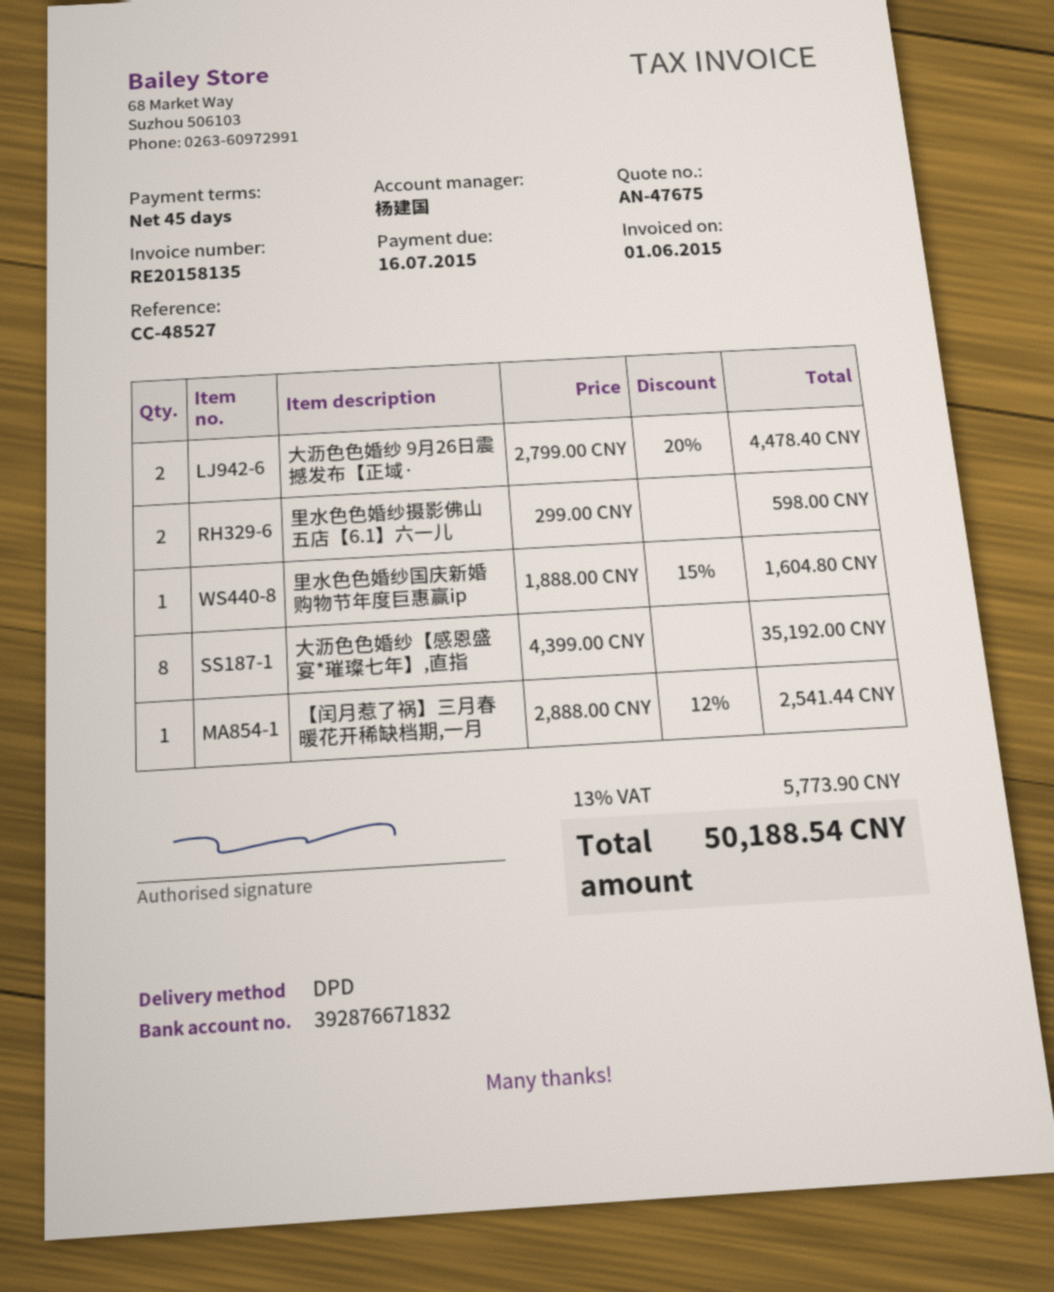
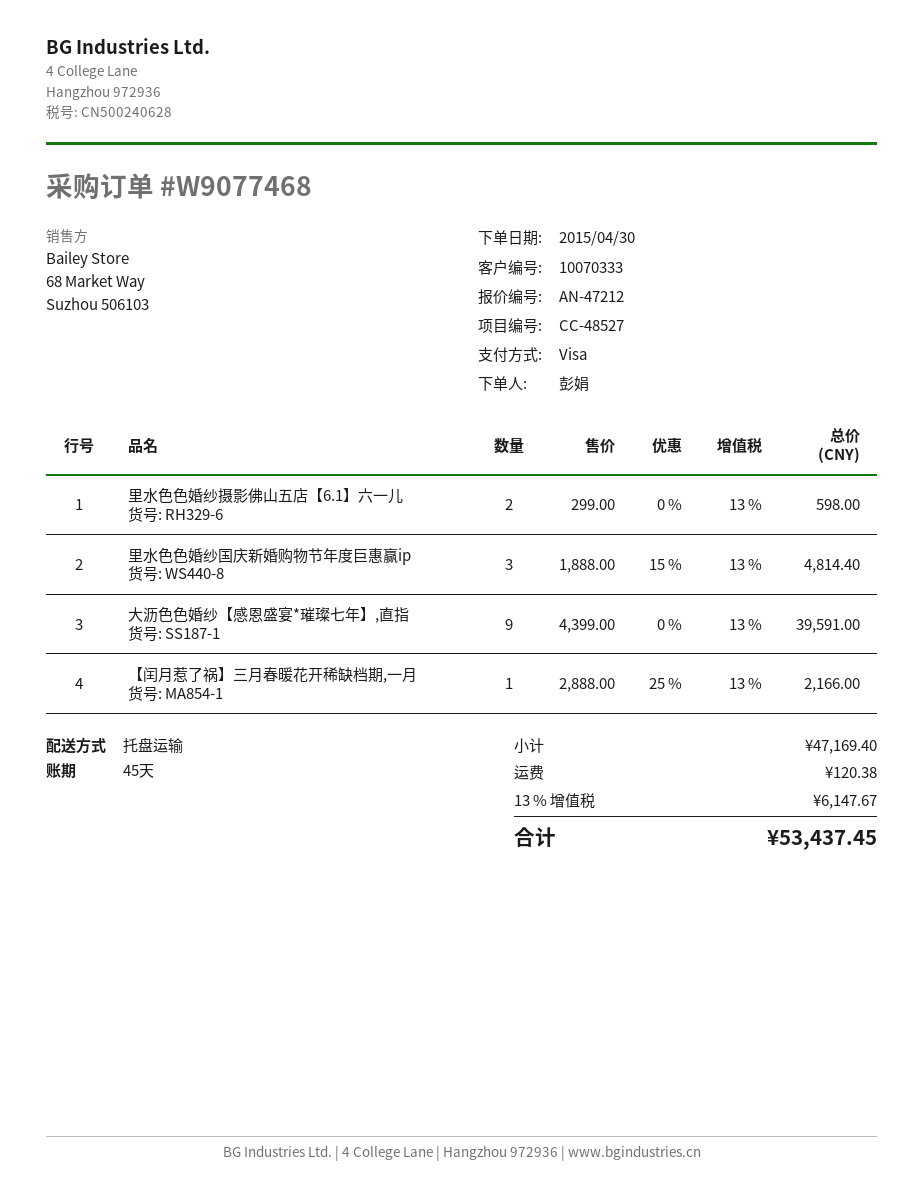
quote number: AN-47675 -> AN-47212
shipping method: DPD -> pallet freight
大沥色色婚纱 9月26日震撼发布【正域·: 2 x 2799.00 - 20% = 4478.40 -> none
里水色色婚纱国庆新婚购物节年度巨惠赢ip: 1 x 1888.00 - 15% = 1604.80 -> 3 x 1888.00 - 15% = 4814.40
大沥色色婚纱【感恩盛宴*璀璨七年】,直指: 8 x 4399.00 = 35192.00 -> 9 x 4399.00 = 39591.00
【闰月惹了祸】三月春暖花开稀缺档期,一月: 1 x 2888.00 - 12% = 2541.44 -> 1 x 2888.00 - 25% = 2166.00
shipping: none -> 120.38
tax: 13% = 5773.90 -> 13% = 6147.67
total: 50188.54 -> 53437.45

